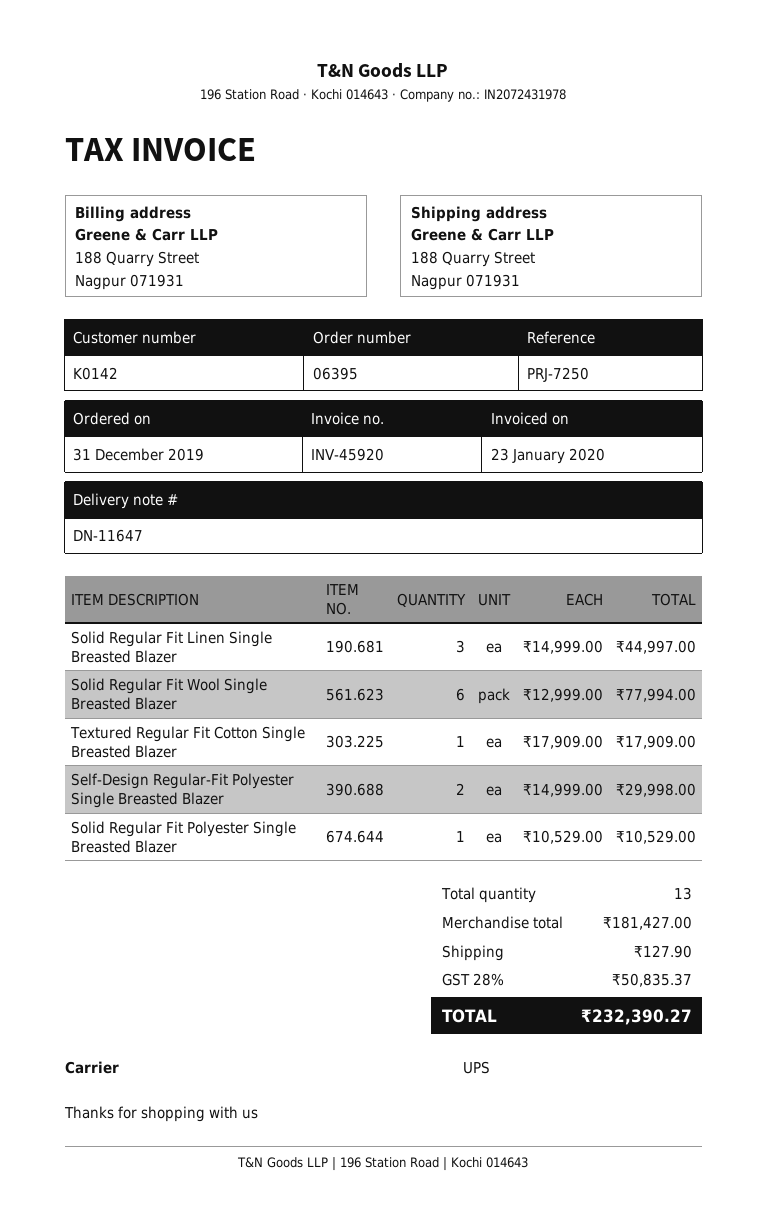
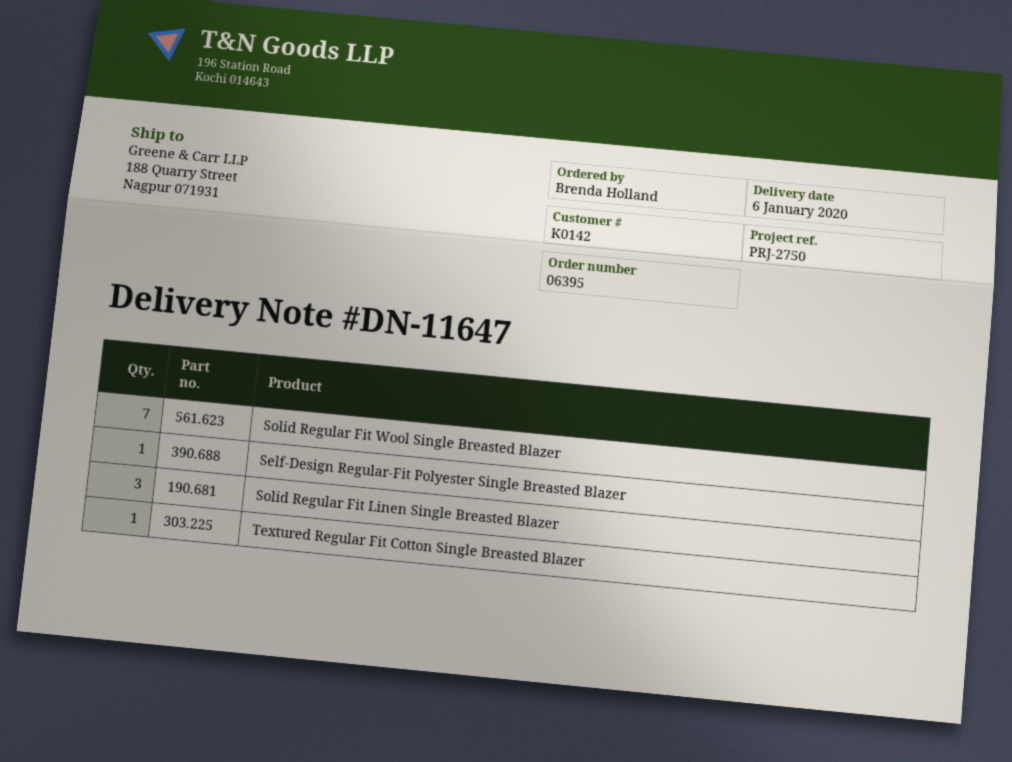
reference: PRJ-7250 -> PRJ-2750
Solid Regular Fit Wool Single Breasted Blazer: 6 -> 7
Self-Design Regular-Fit Polyester Single Breasted Blazer: 2 -> 1
Solid Regular Fit Polyester Single Breasted Blazer: 1 -> none

